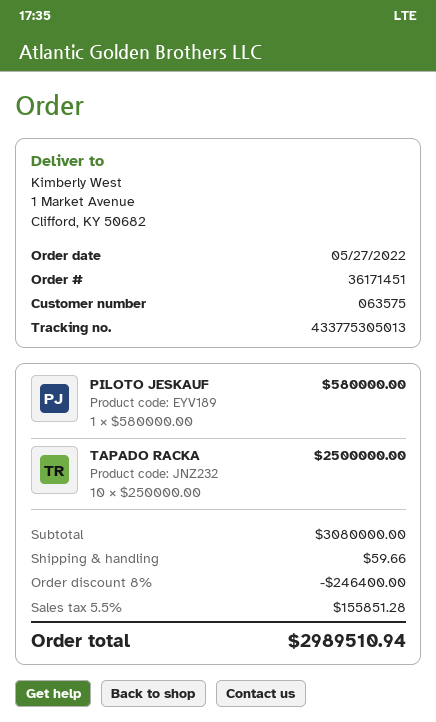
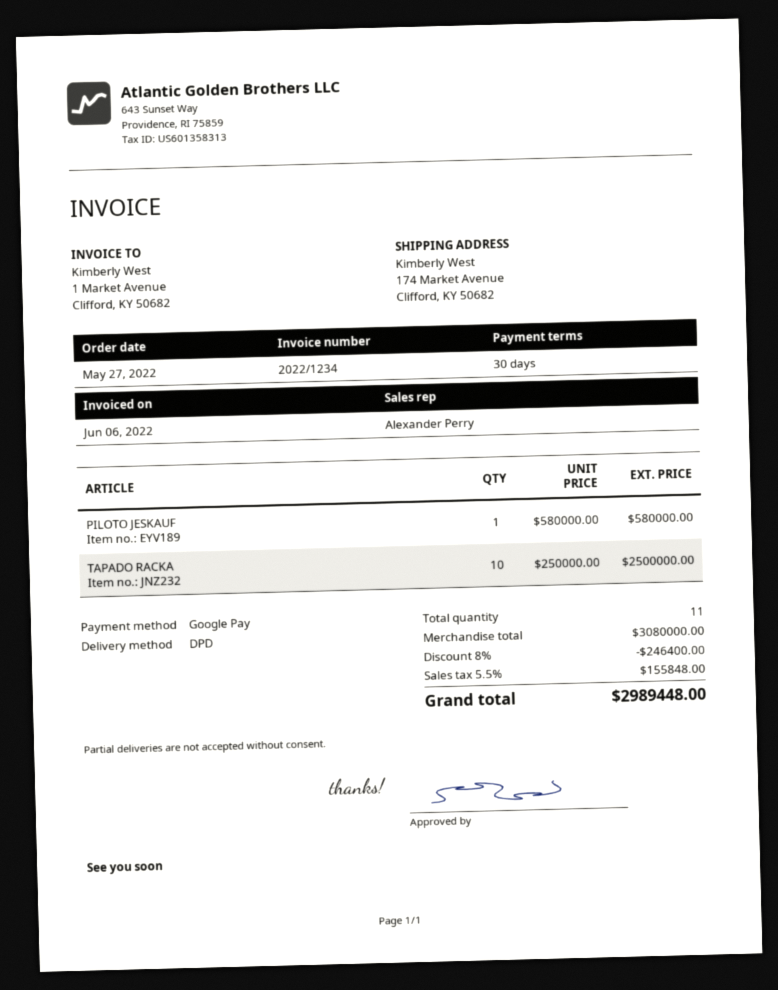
ship to: 1 Market Avenue, Clifford, KY 50682 -> 174 Market Avenue, Clifford, KY 50682
shipping: 59.66 -> none
tax: 5.5% = 155851.28 -> 5.5% = 155848.00
total: 2989510.94 -> 2989448.00

